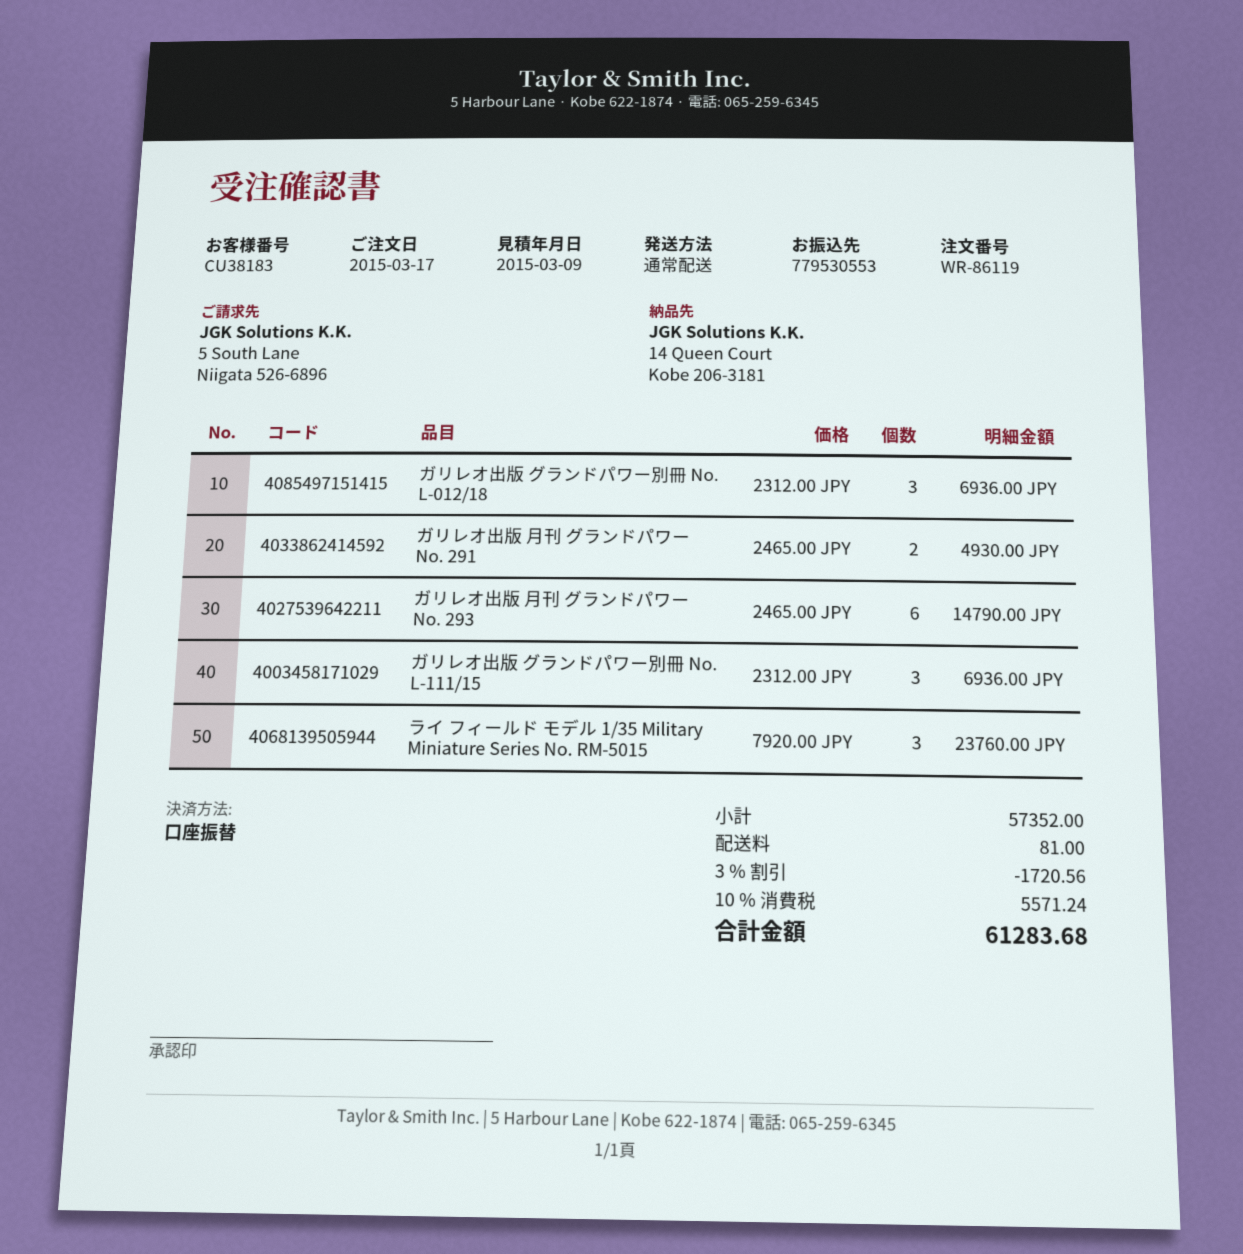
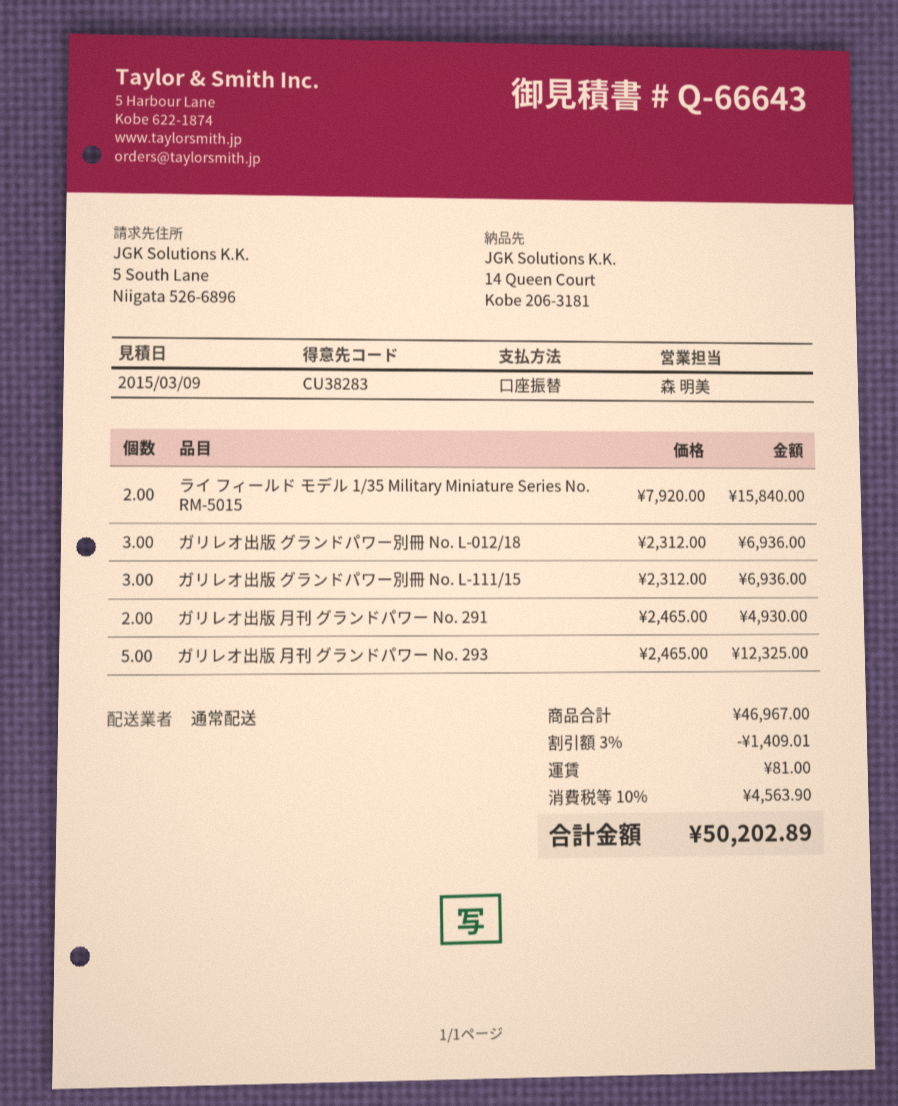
customer number: CU38183 -> CU38283
ガリレオ出版 月刊 グランドパワー No. 293: 6 x 2465.00 = 14790.00 -> 5 x 2465.00 = 12325.00
ライ フィールド モデル 1/35 Military Miniature Series No. RM-5015: 3 x 7920.00 = 23760.00 -> 2 x 7920.00 = 15840.00
subtotal: 57352.00 -> 46967.00
discount: 3% = 1720.56 -> 3% = 1409.01
tax: 10% = 5571.24 -> 10% = 4563.90
total: 61283.68 -> 50202.89

